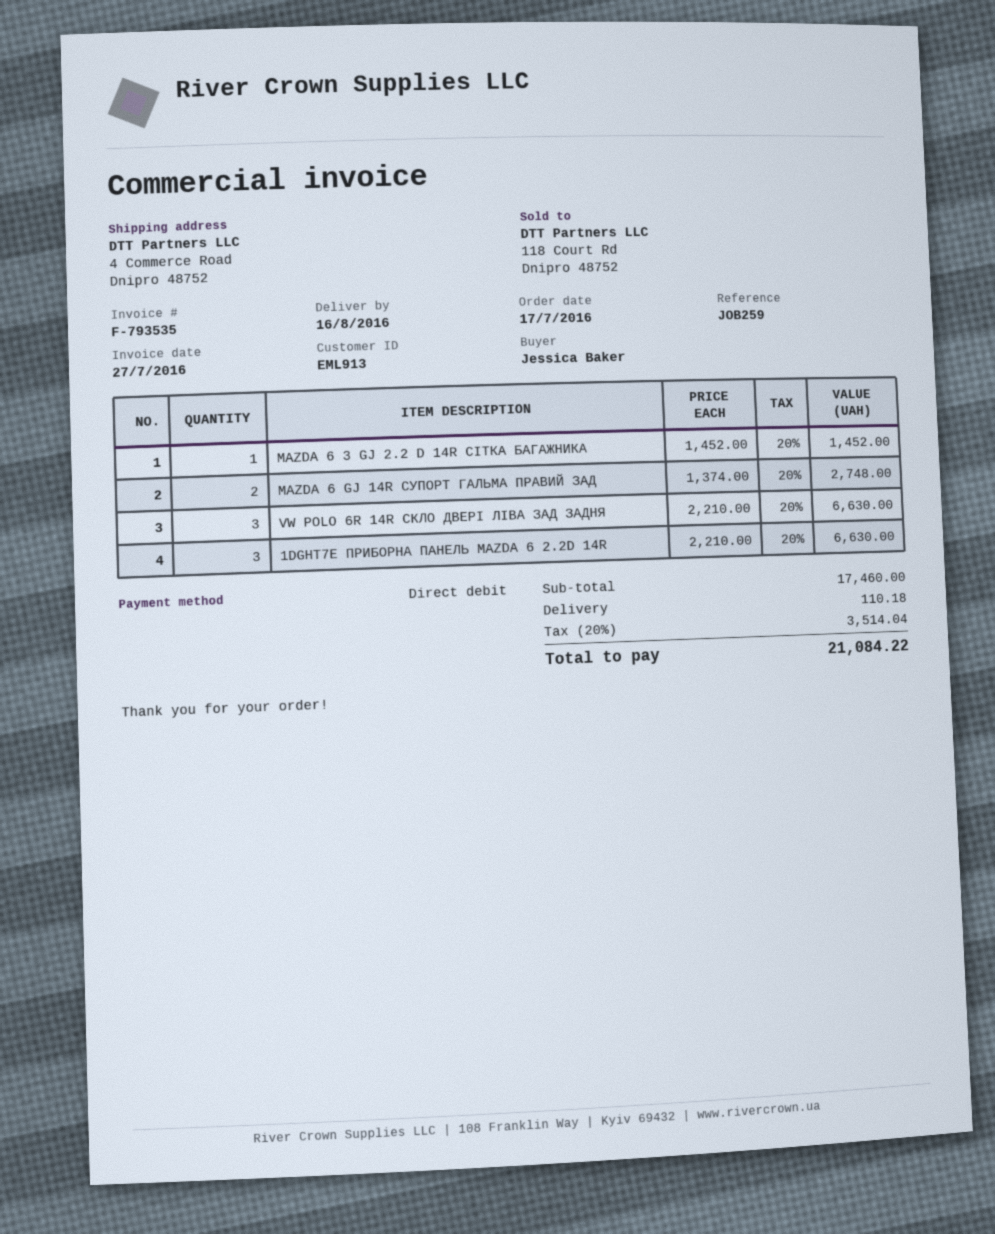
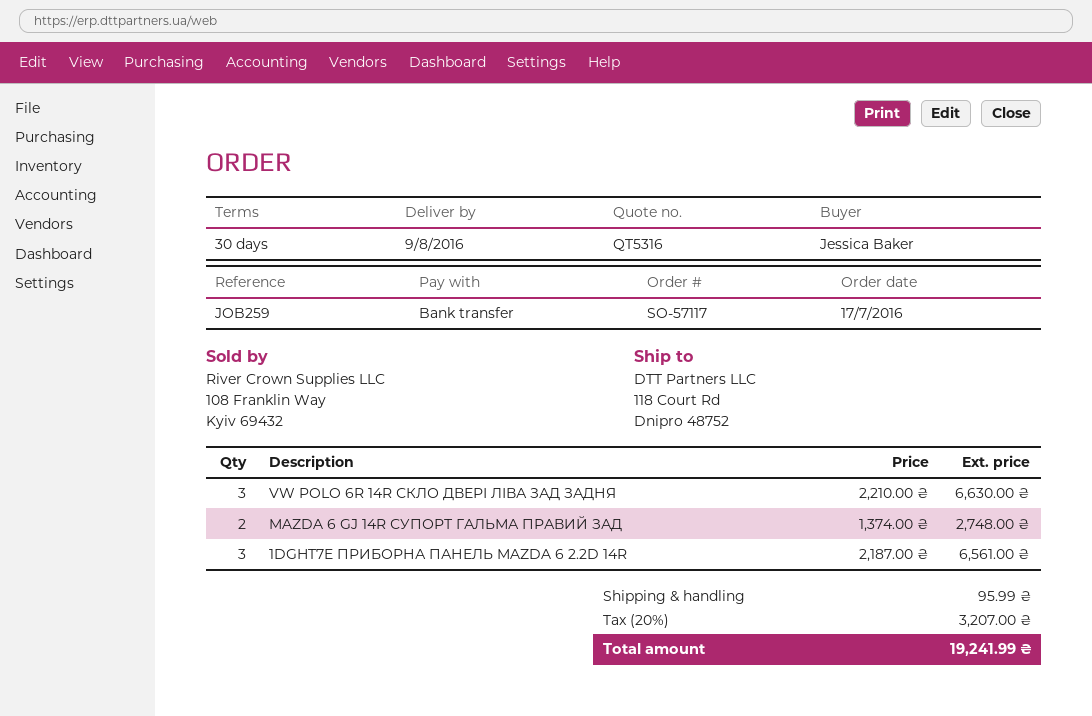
delivery date: 2016-08-16 -> 2016-08-09
payment method: direct debit -> bank transfer
ship to: 4 Commerce Road, Dnipro 48752 -> 118 Court Rd, Dnipro 48752
MAZDA 6 3 GJ 2.2 D 14R СІТКА БАГАЖНИКА: 1 x 1452.00 = 1452.00 -> none
1DGHT7E ПРИБОРНА ПАНЕЛЬ MAZDA 6 2.2D 14R: 3 x 2210.00 = 6630.00 -> 3 x 2187.00 = 6561.00
shipping: 110.18 -> 95.99
tax: 20% = 3514.04 -> 20% = 3207.00
total: 21084.22 -> 19241.99

